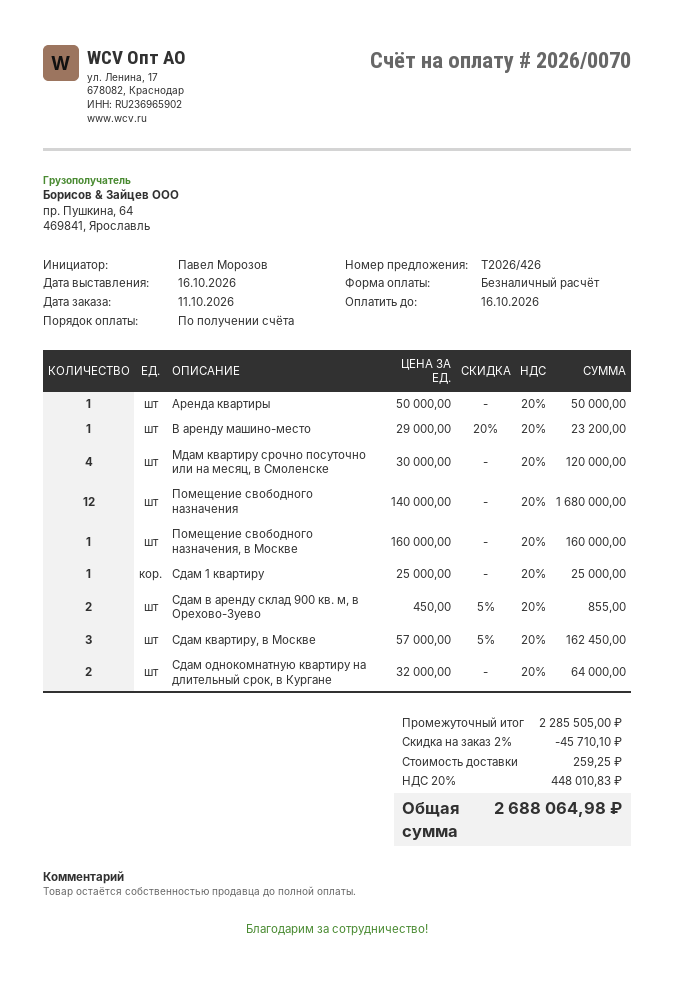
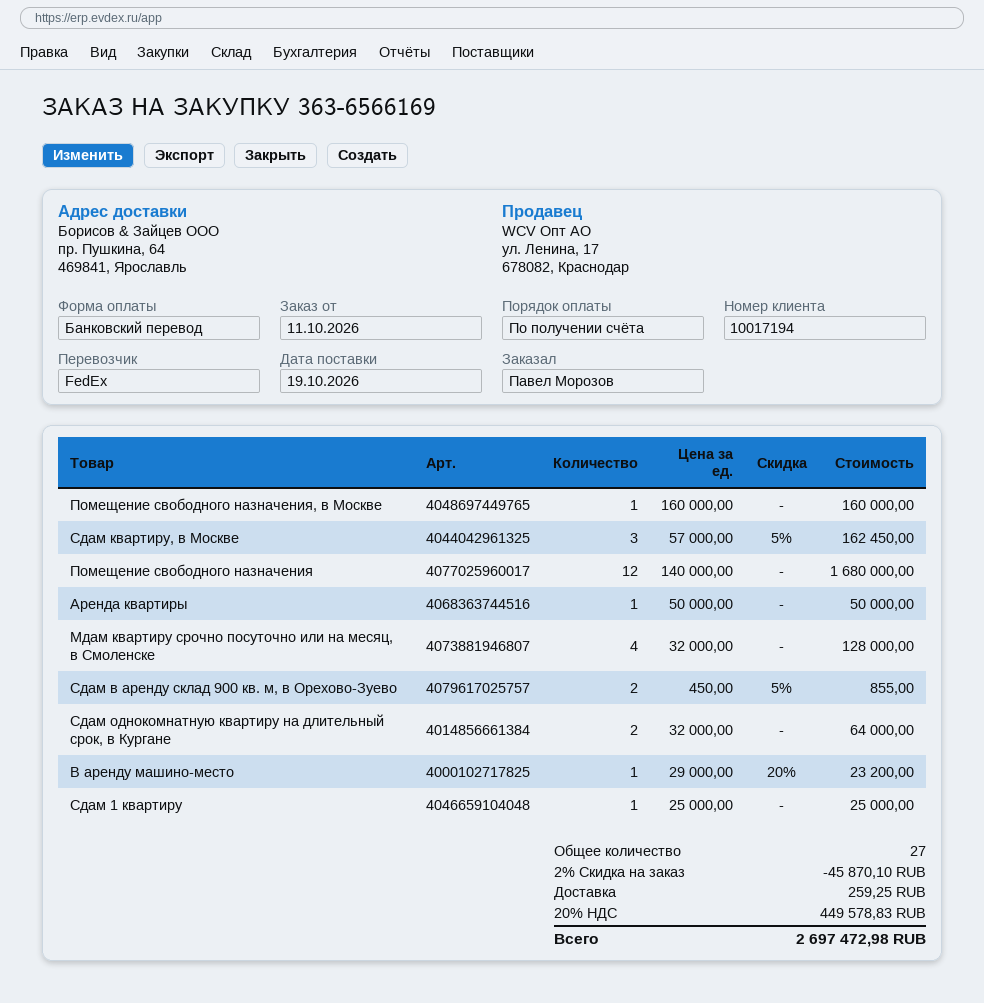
Мдам квартиру срочно посуточно или на месяц, в Смоленске: 4 x 30000.00 = 120000.00 -> 4 x 32000.00 = 128000.00
discount: 2% = 45710.10 -> 2% = 45870.10
tax: 20% = 448010.83 -> 20% = 449578.83
total: 2688064.98 -> 2697472.98

